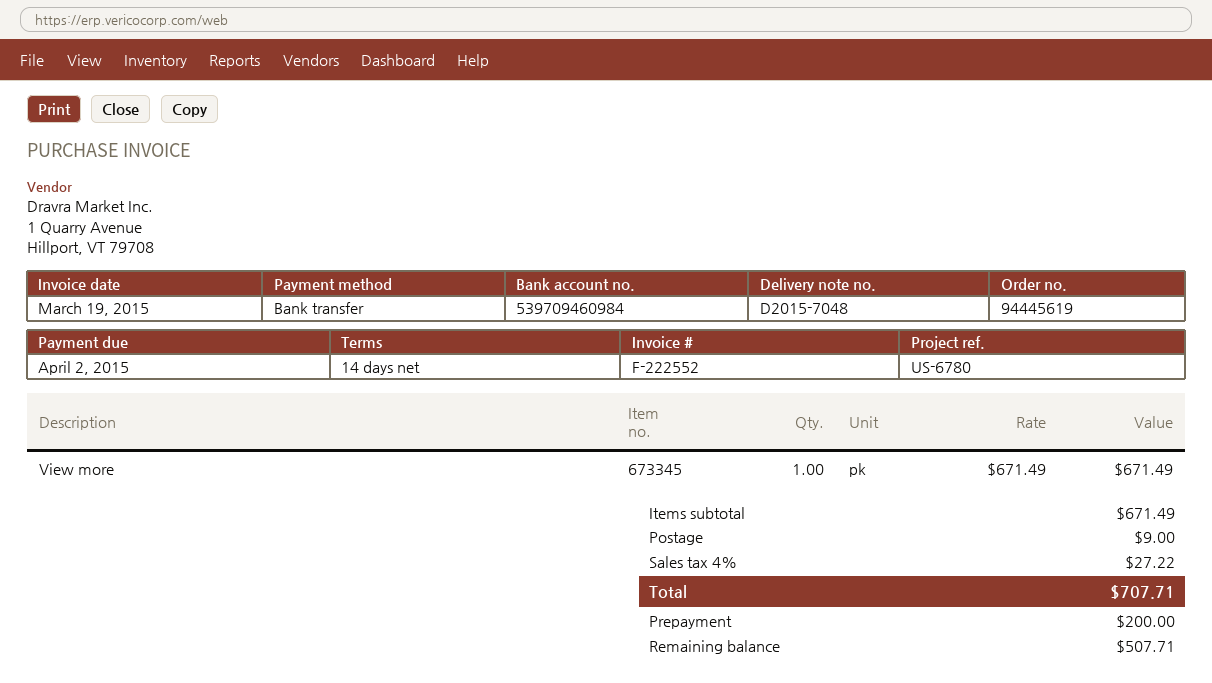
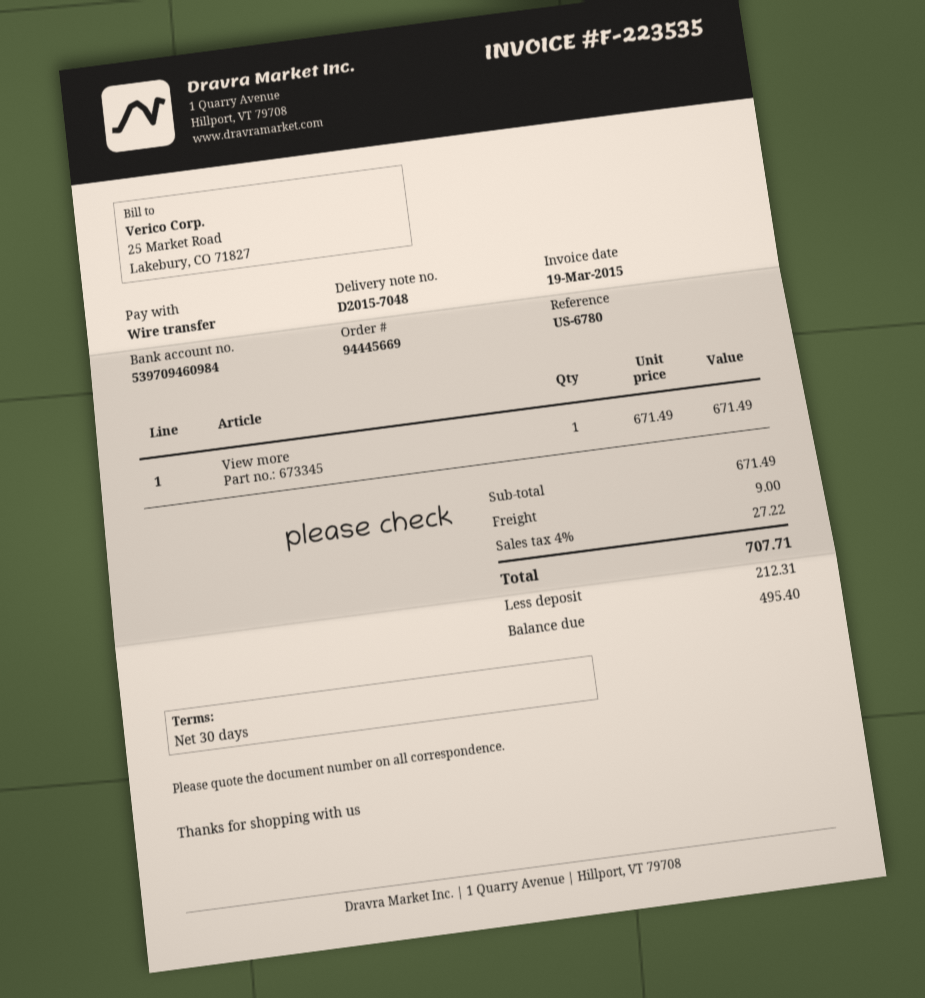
order number: 94445619 -> 94445669
invoice number: F-222552 -> F-223535
payment terms: 14 days -> 30 days
deposit: 200.00 -> 212.31
balance: 507.71 -> 495.40

